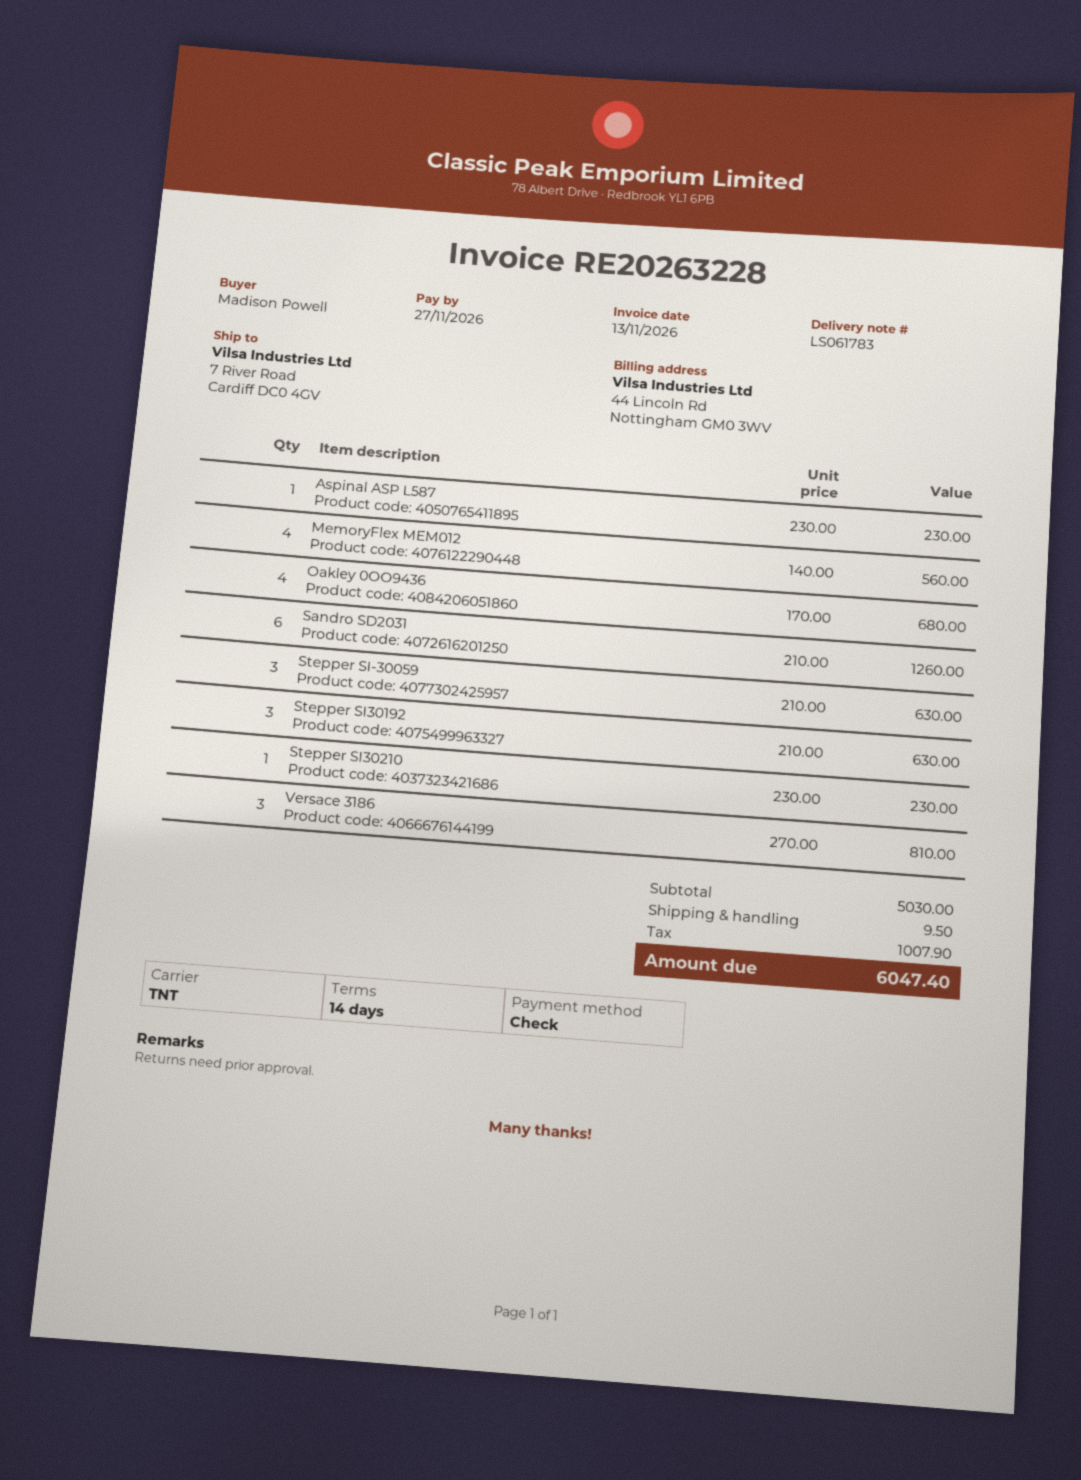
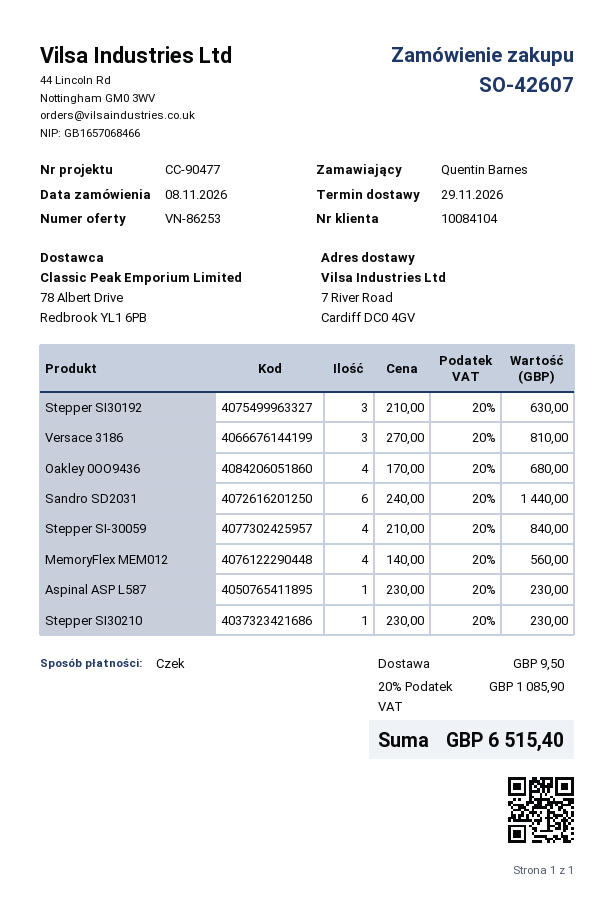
ordered by: Madison Powell -> Quentin Barnes
Sandro SD2031: 6 x 210.00 = 1260.00 -> 6 x 240.00 = 1440.00
Stepper SI-30059: 3 x 210.00 = 630.00 -> 4 x 210.00 = 840.00
tax: 1007.90 -> 1085.90
total: 6047.40 -> 6515.40

